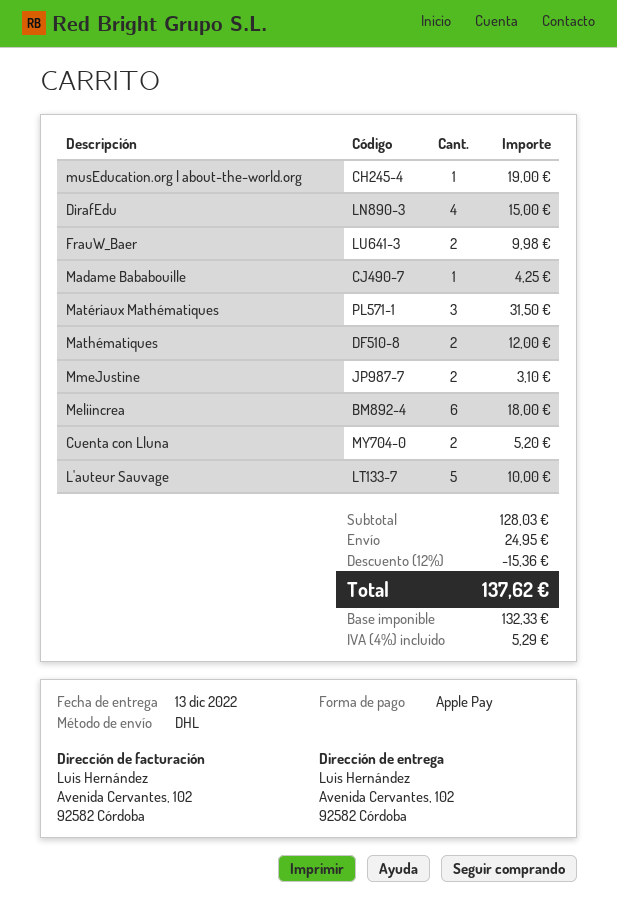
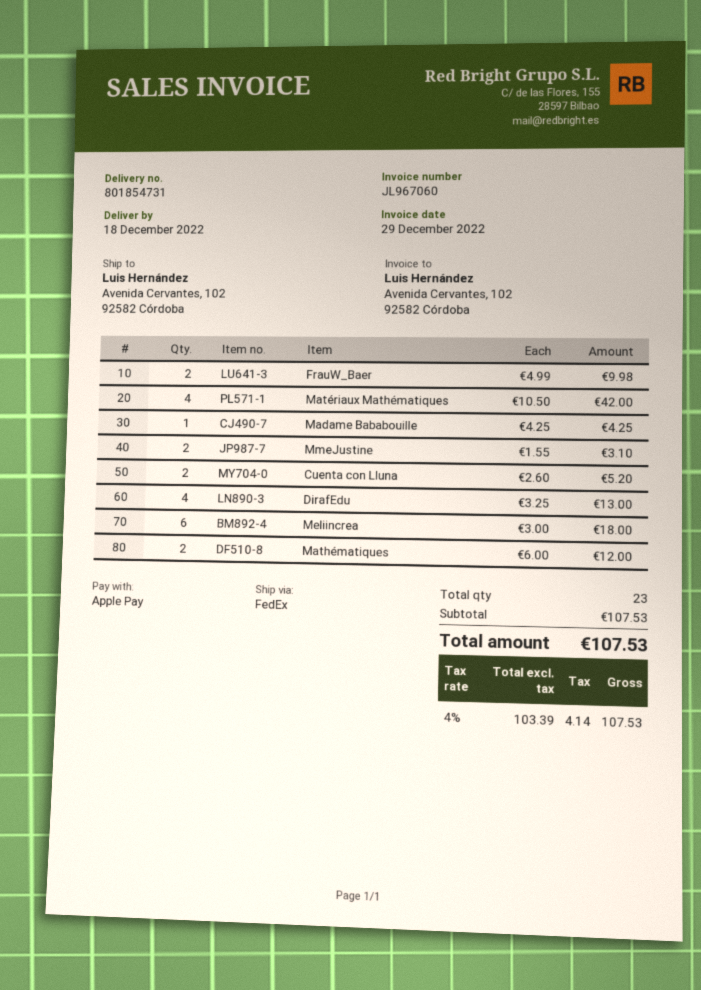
delivery date: 2022-12-13 -> 2022-12-18
shipping method: DHL -> FedEx
musEducation.org | about-the-world.org: 1 for 19.00 -> none
DirafEdu: 4 for 15.00 -> 4 for 13.00
Matériaux Mathématiques: 3 for 31.50 -> 4 for 42.00
L'auteur Sauvage: 5 for 10.00 -> none
subtotal: 128.03 -> 107.53
discount: 12% = 15.36 -> none
shipping: 24.95 -> none
net: 132.33 -> 103.39
tax: 4% = 5.29 -> 4% = 4.14
total: 137.62 -> 107.53

